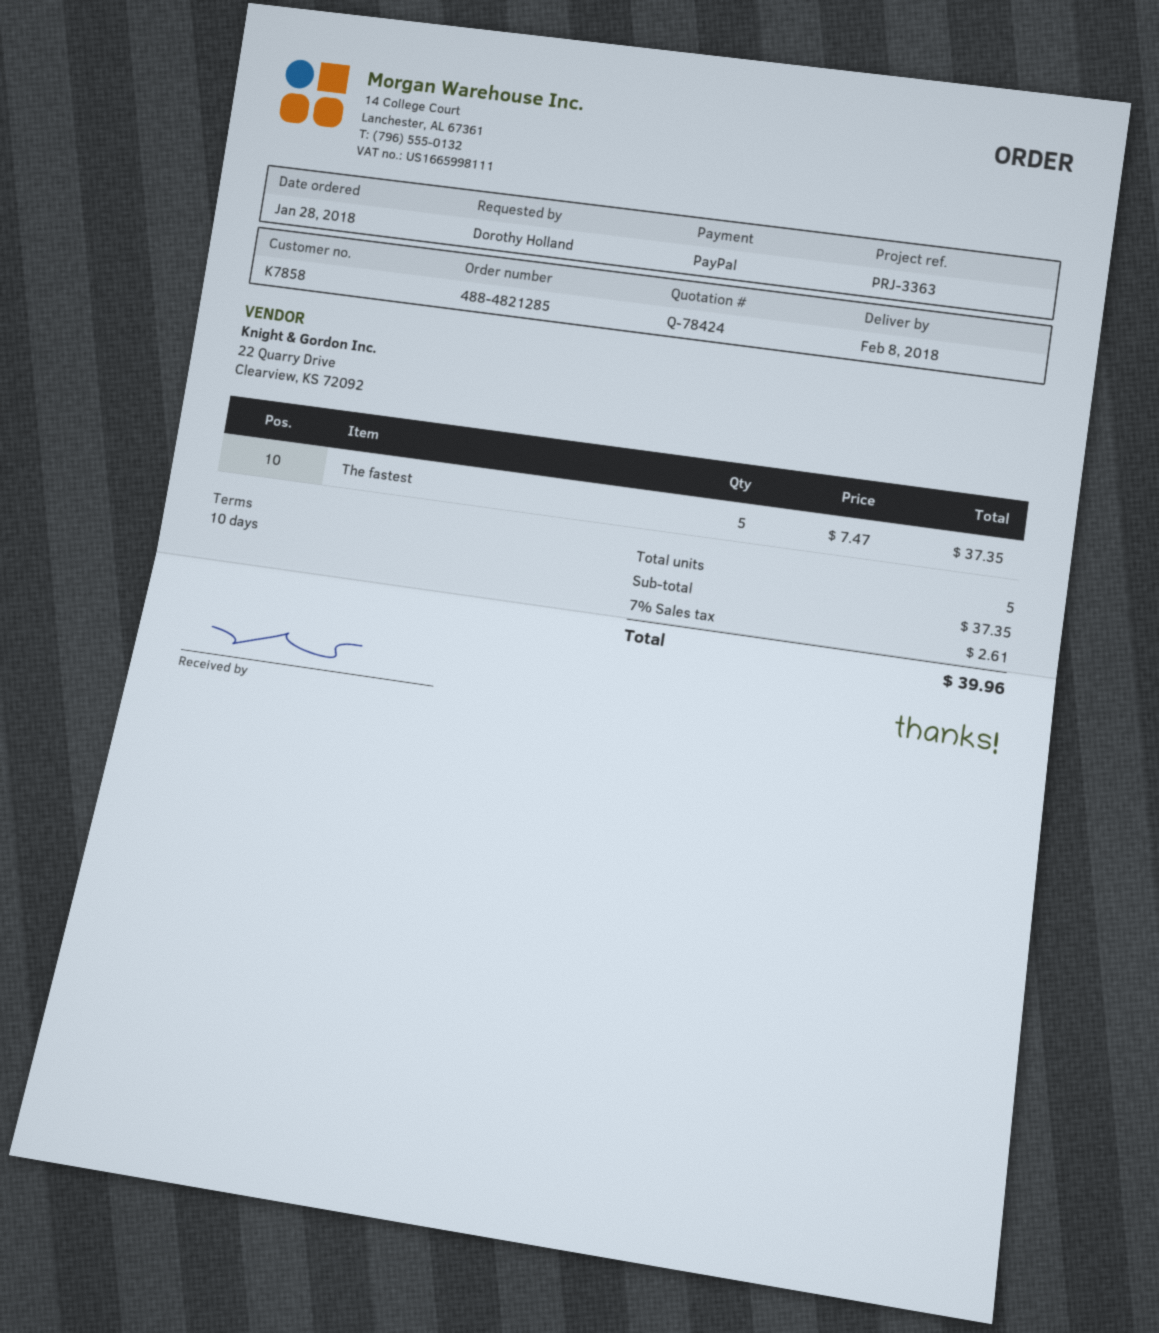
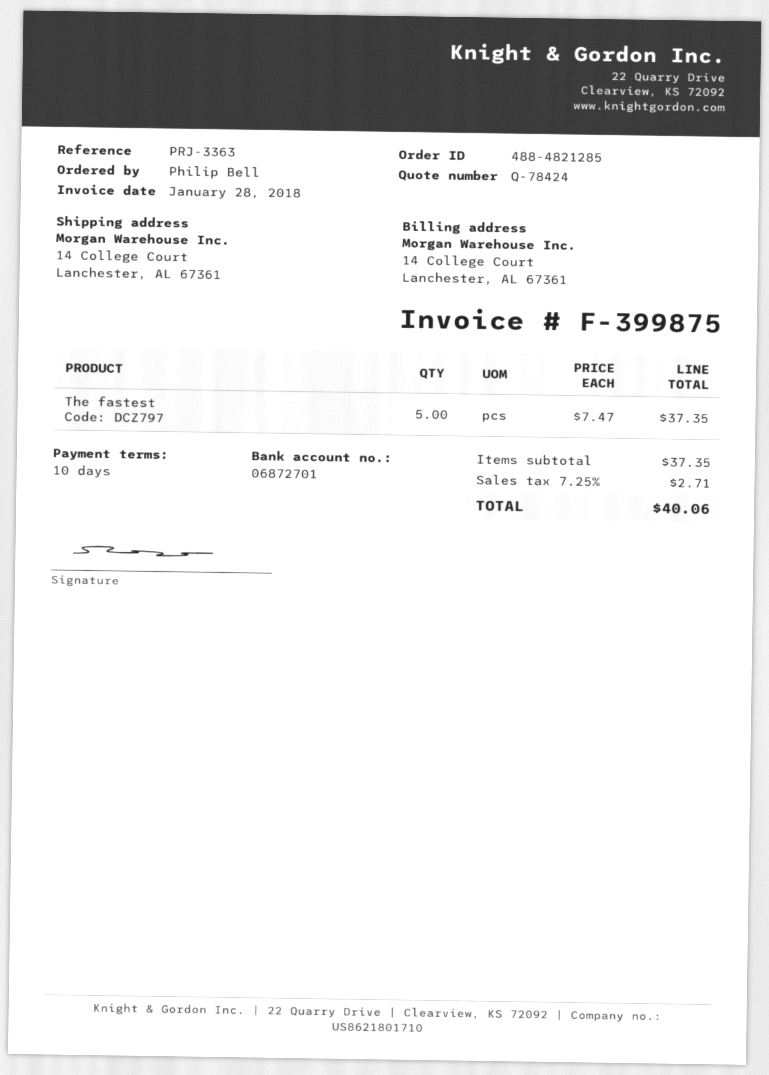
ordered by: Dorothy Holland -> Philip Bell
tax: 7% = 2.61 -> 7.25% = 2.71
total: 39.96 -> 40.06

